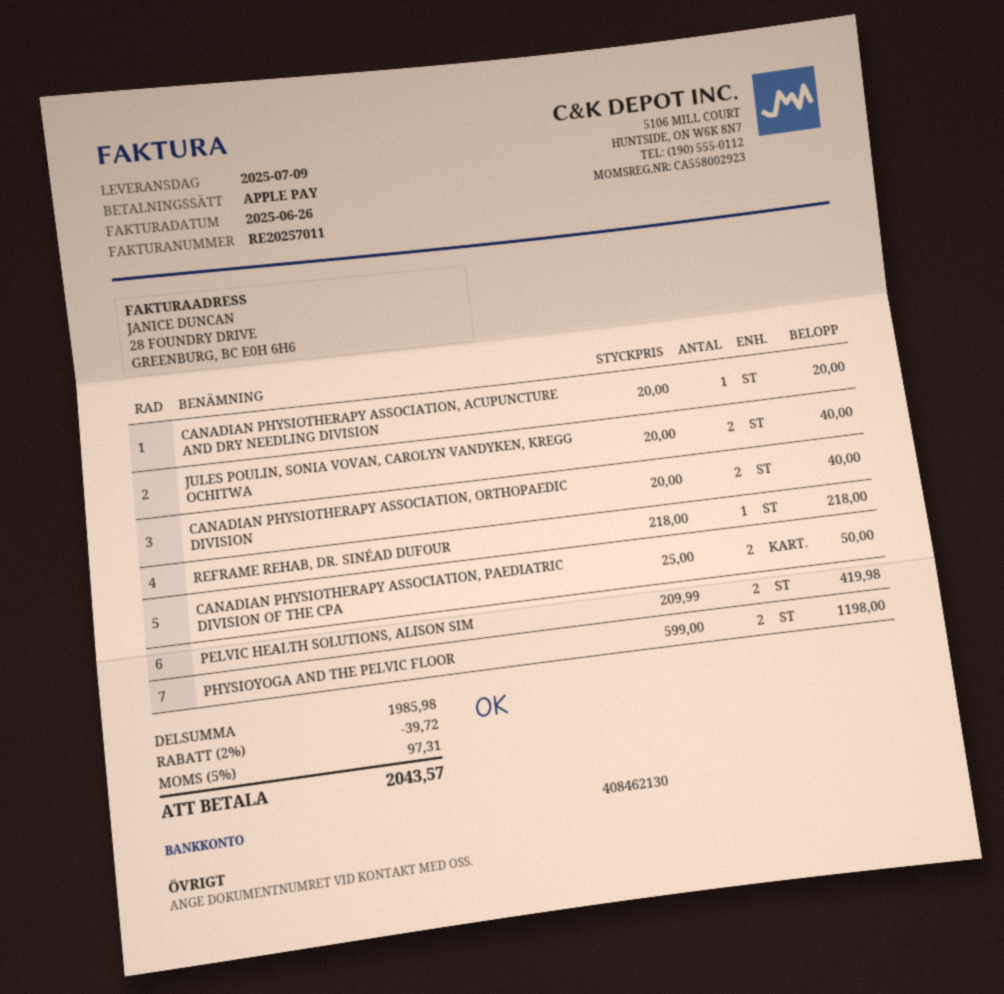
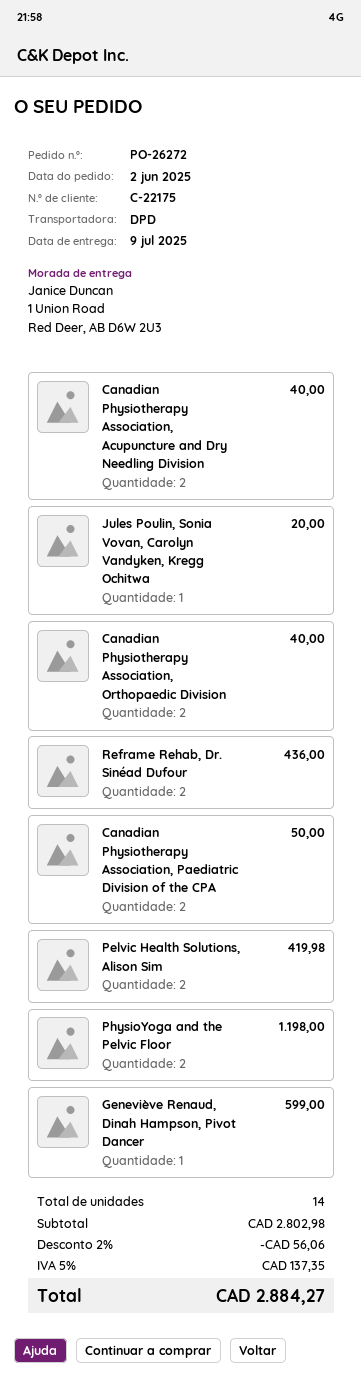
CANADIAN PHYSIOTHERAPY ASSOCIATION, ACUPUNCTURE AND DRY NEEDLING DIVISION: 1 for 20.00 -> 2 for 40.00
JULES POULIN, SONIA VOVAN, CAROLYN VANDYKEN, KREGG OCHITWA: 2 for 40.00 -> 1 for 20.00
REFRAME REHAB, DR. SINÉAD DUFOUR: 1 for 218.00 -> 2 for 436.00
Geneviève Renaud, Dinah Hampson, Pivot Dancer: none -> 1 for 599.00
subtotal: 1985.98 -> 2802.98
discount: 2% = 39.72 -> 2% = 56.06
tax: 5% = 97.31 -> 5% = 137.35
total: 2043.57 -> 2884.27

